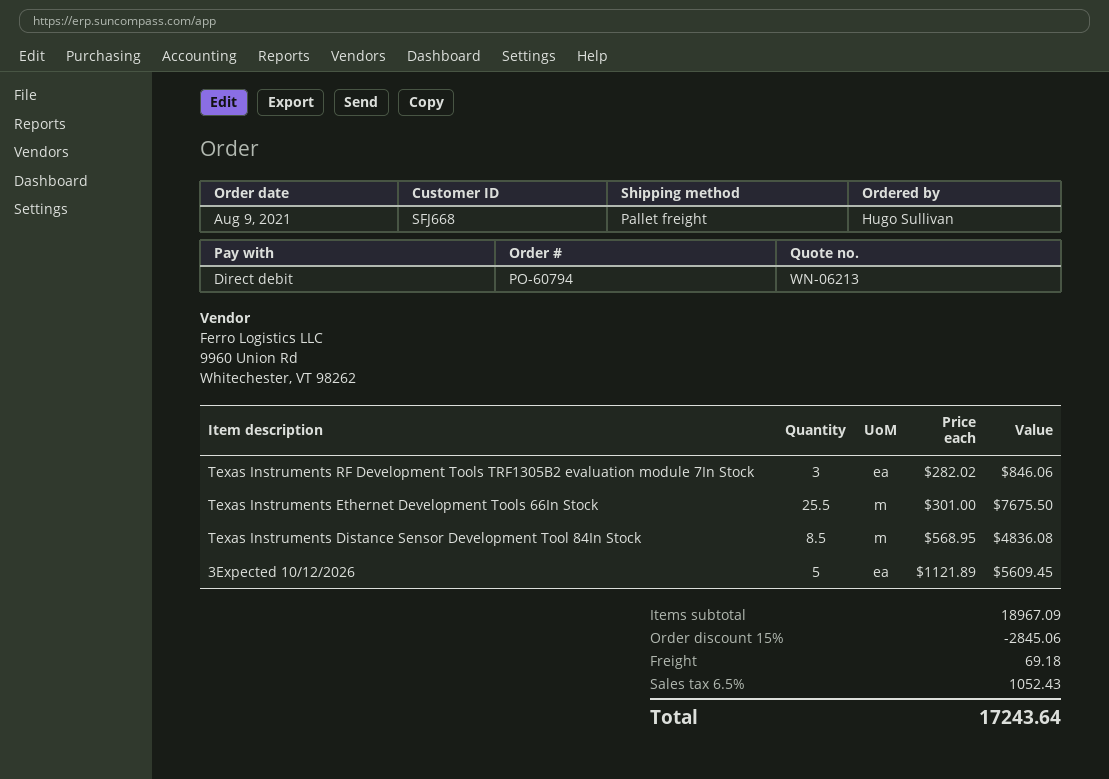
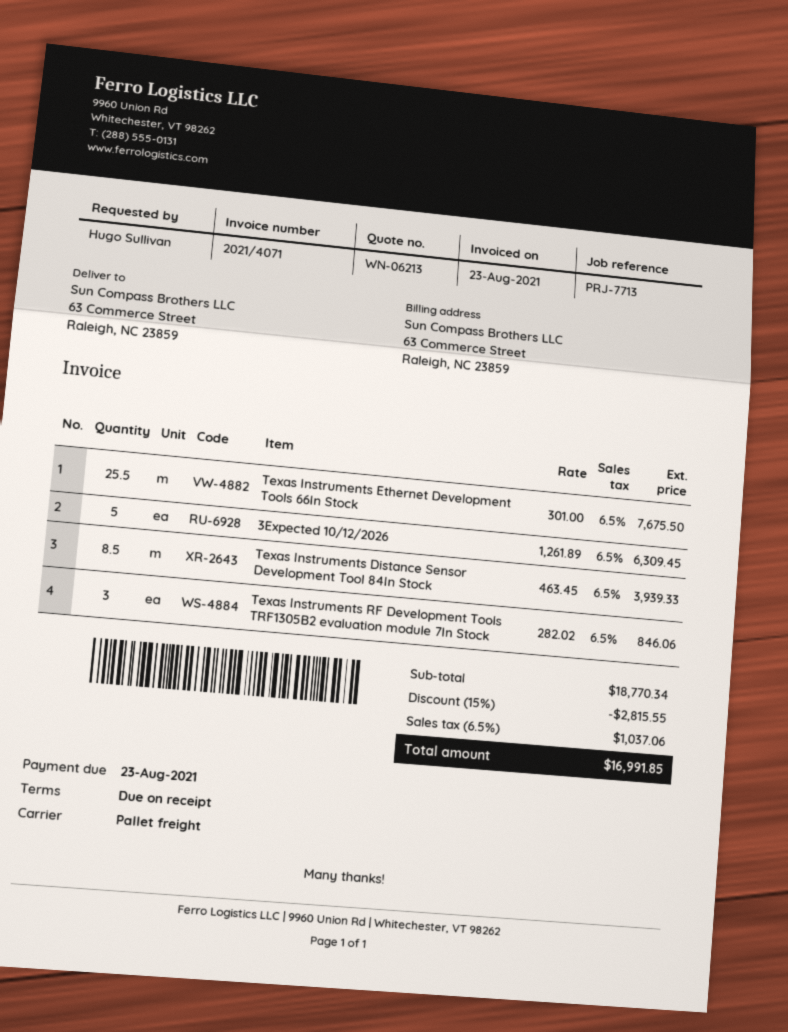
Texas Instruments Distance Sensor Development Tool 84In Stock: 8.5 x 568.95 = 4836.08 -> 8.5 x 463.45 = 3939.33
3Expected 10/12/2026: 5 x 1121.89 = 5609.45 -> 5 x 1261.89 = 6309.45
subtotal: 18967.09 -> 18770.34
discount: 15% = 2845.06 -> 15% = 2815.55
shipping: 69.18 -> none
tax: 6.5% = 1052.43 -> 6.5% = 1037.06
total: 17243.64 -> 16991.85

